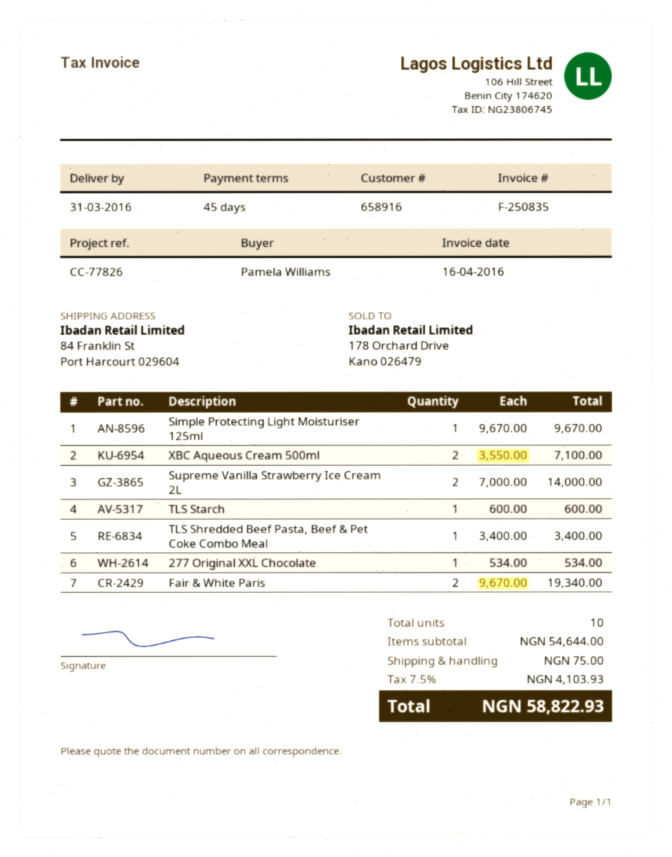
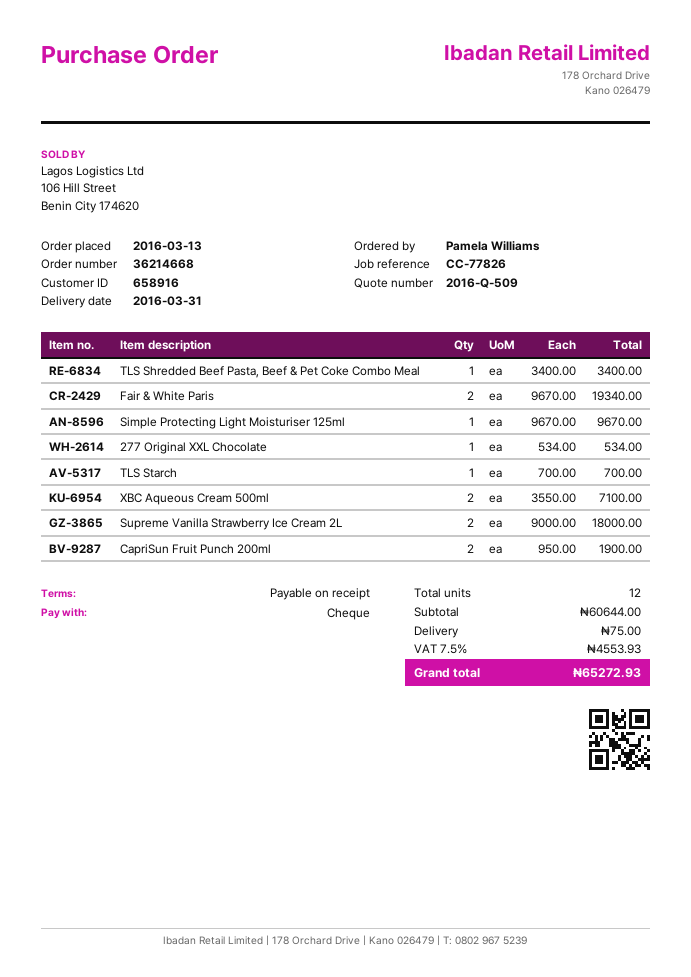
payment terms: 45 days -> on receipt
Supreme Vanilla Strawberry Ice Cream 2L: 2 x 7000.00 = 14000.00 -> 2 x 9000.00 = 18000.00
TLS Starch: 1 x 600.00 = 600.00 -> 1 x 700.00 = 700.00
CapriSun Fruit Punch 200ml: none -> 2 x 950.00 = 1900.00
total quantity: 10 -> 12
subtotal: 54644.00 -> 60644.00
tax: 7.5% = 4103.93 -> 7.5% = 4553.93
total: 58822.93 -> 65272.93

